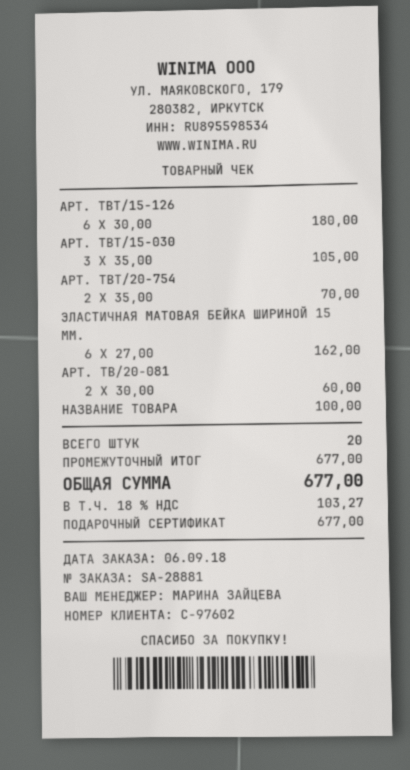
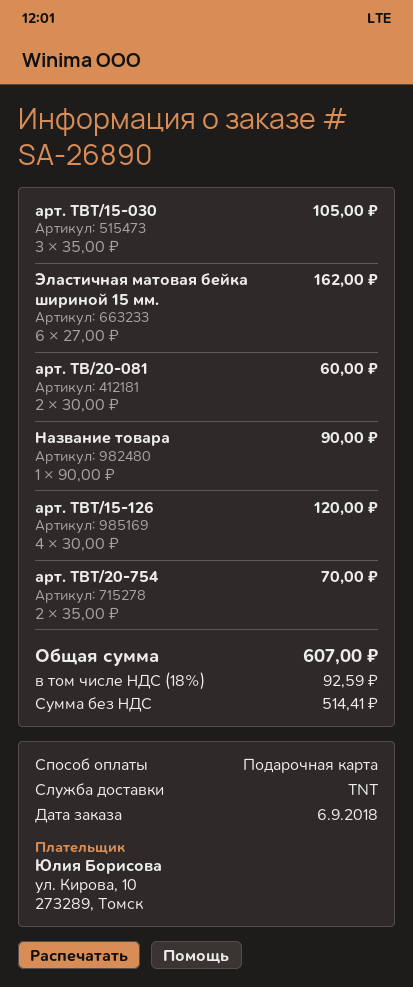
order number: SA-28881 -> SA-26890
АРТ. TBT/15-126: 6 x 30.00 = 180.00 -> 4 x 30.00 = 120.00
НАЗВАНИЕ ТОВАРА: 1 x 100.00 = 100.00 -> 1 x 90.00 = 90.00
tax: 18% = 103.27 -> 18% = 92.59
total: 677.00 -> 607.00

